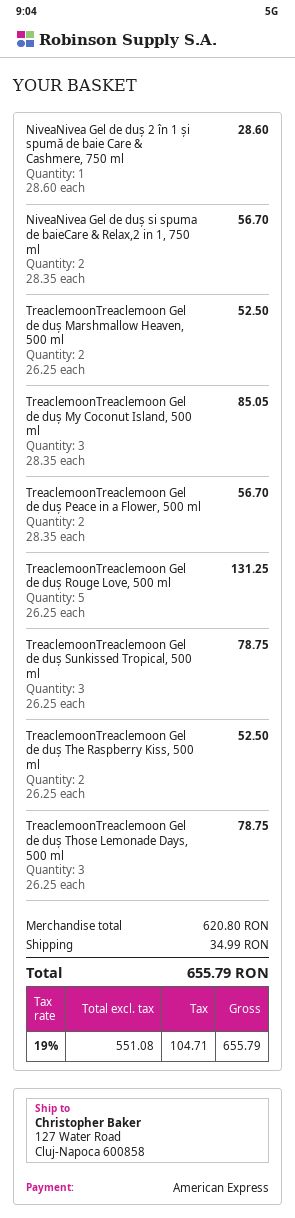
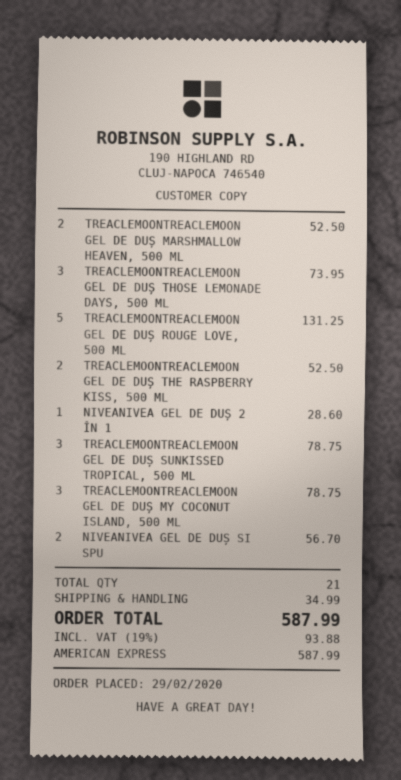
TreaclemoonTreaclemoon Gel de duș My Coconut Island, 500 ml: 3 for 85.05 -> 3 for 78.75
TreaclemoonTreaclemoon Gel de duș Peace in a Flower, 500 ml: 2 for 56.70 -> none
TreaclemoonTreaclemoon Gel de duș Those Lemonade Days, 500 ml: 3 for 78.75 -> 3 for 73.95
tax: 19% = 104.71 -> 19% = 93.88
total: 655.79 -> 587.99

